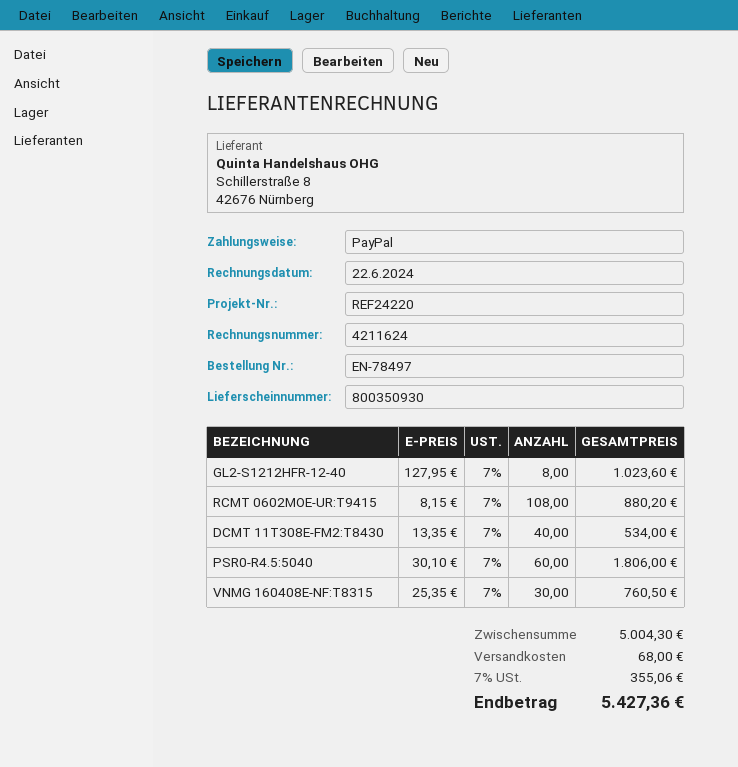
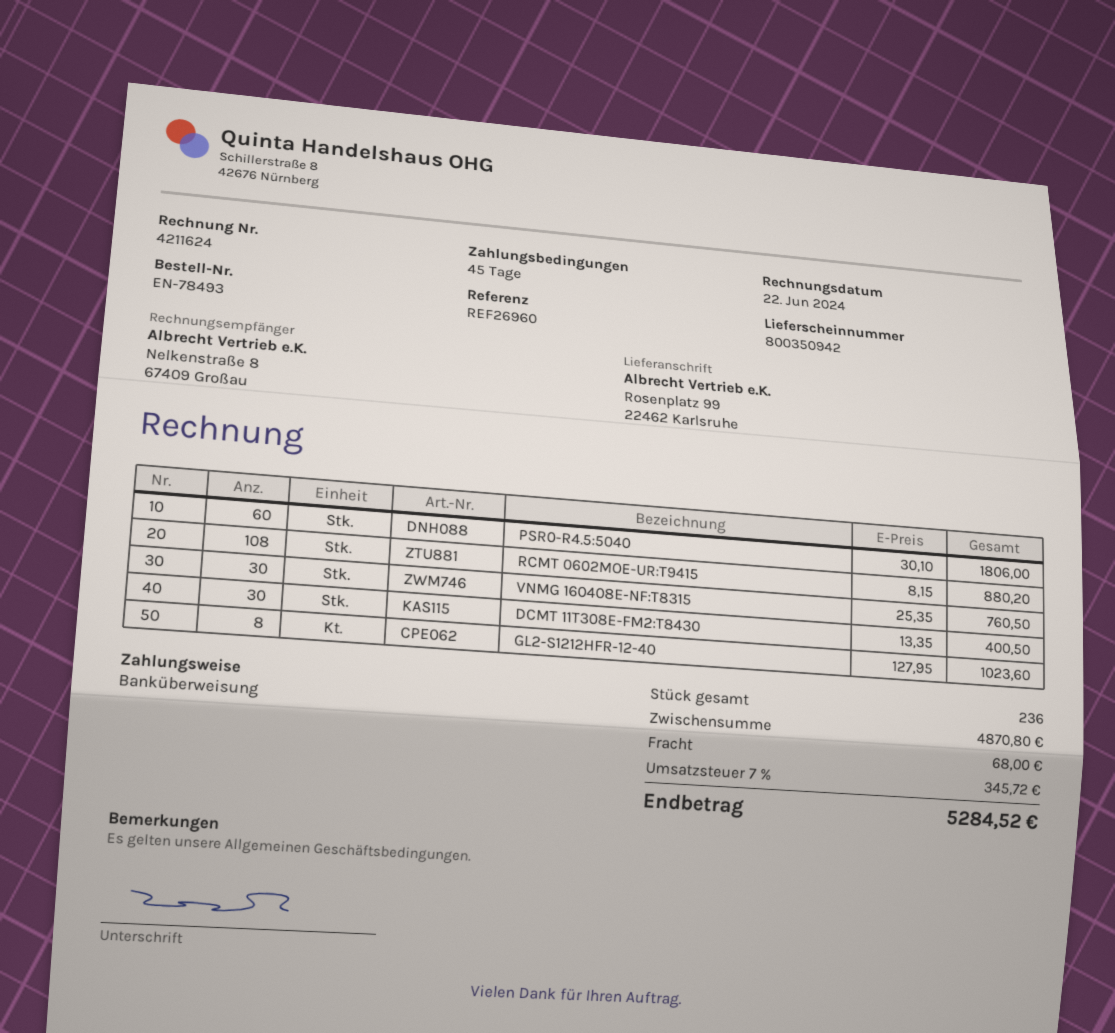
order number: EN-78497 -> EN-78493
delivery note number: 800350930 -> 800350942
reference: REF24220 -> REF26960
payment method: PayPal -> bank transfer
DCMT 11T308E-FM2:T8430: 40 x 13.35 = 534.00 -> 30 x 13.35 = 400.50
subtotal: 5004.30 -> 4870.80
tax: 7% = 355.06 -> 7% = 345.72
total: 5427.36 -> 5284.52

